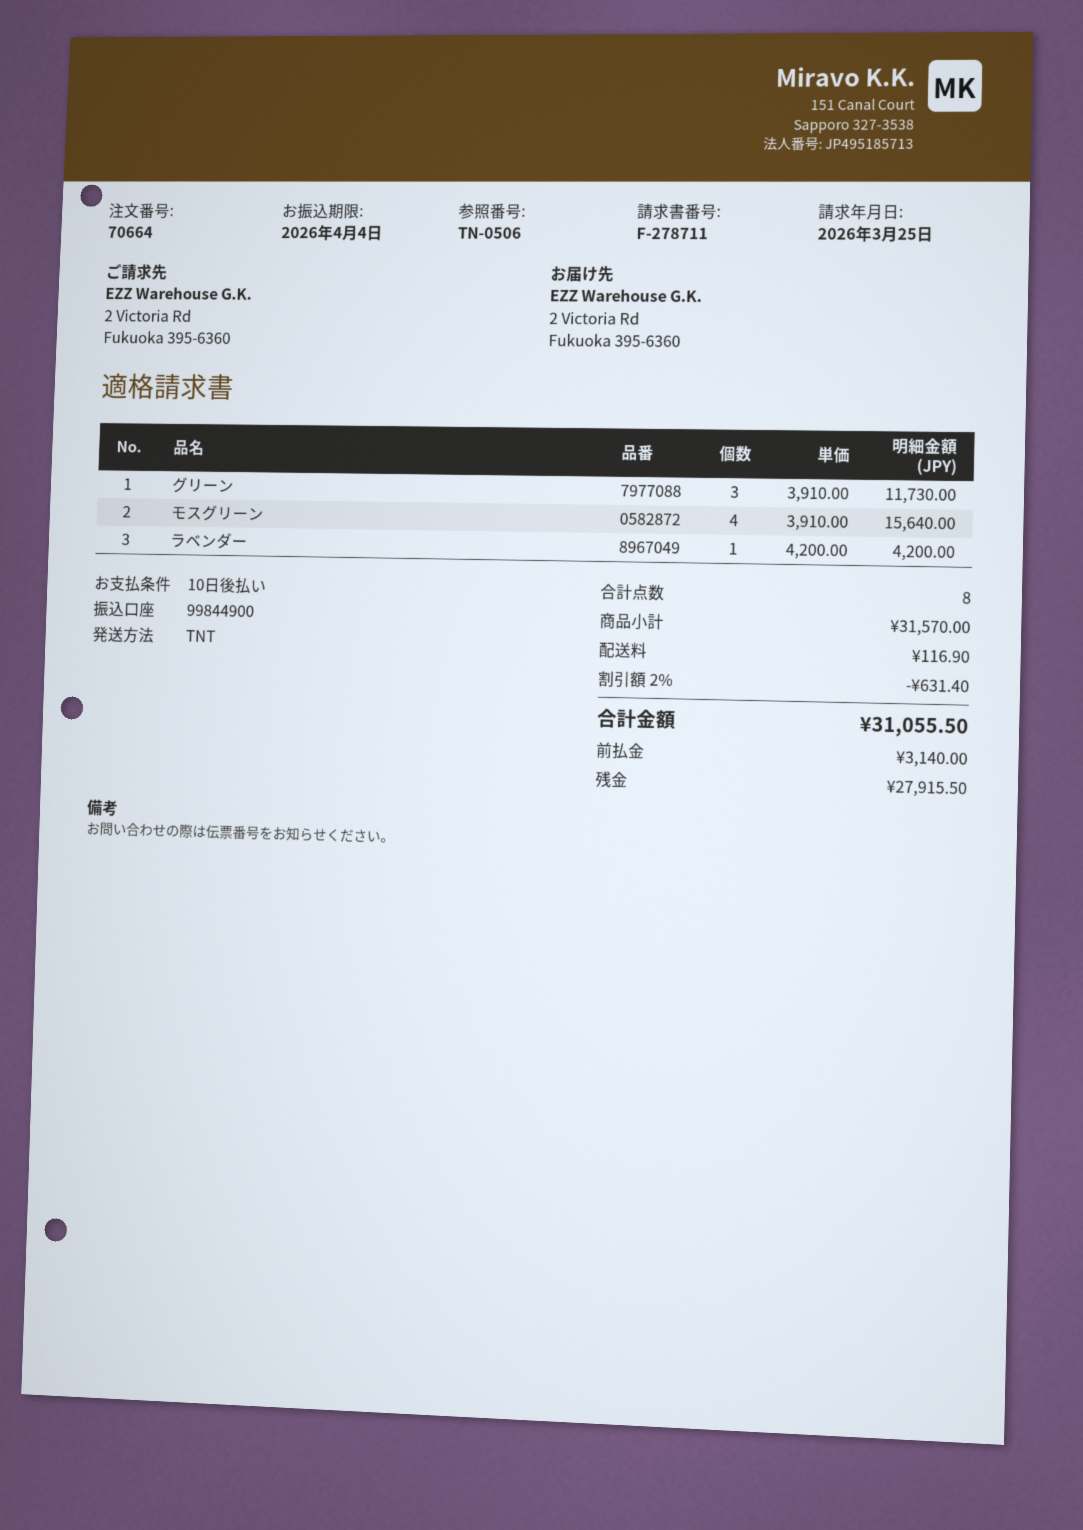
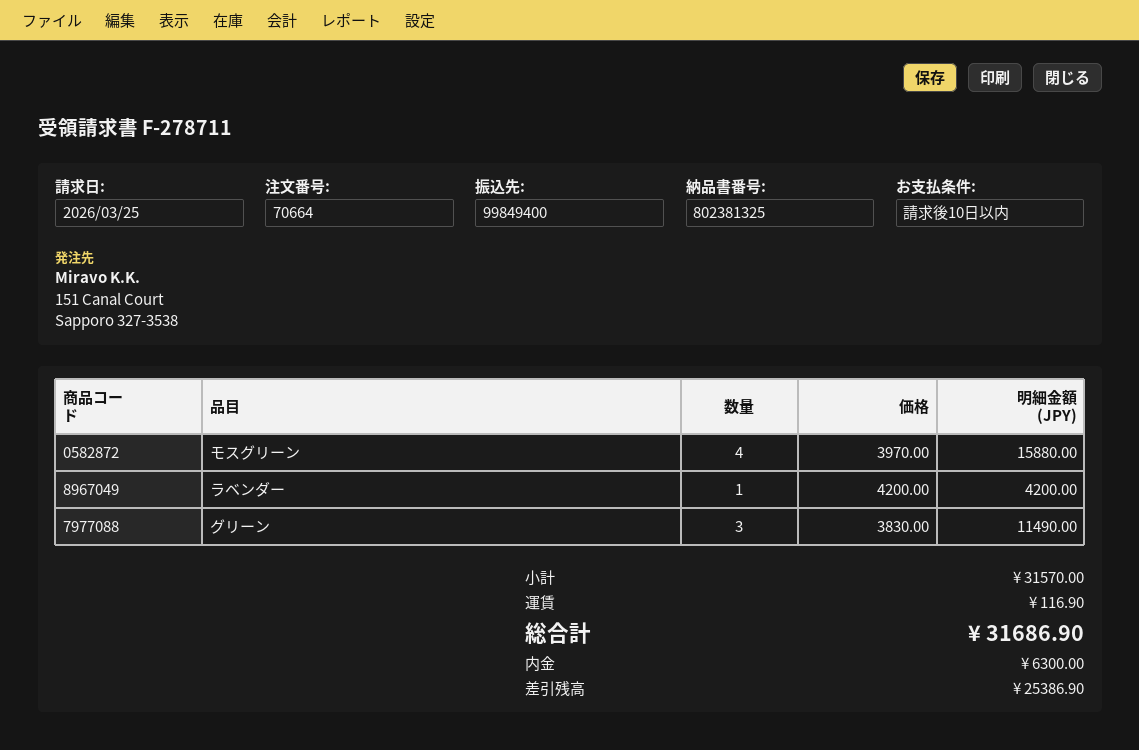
bank account: 99844900 -> 99849400
グリーン: 3 x 3910.00 = 11730.00 -> 3 x 3830.00 = 11490.00
モスグリーン: 4 x 3910.00 = 15640.00 -> 4 x 3970.00 = 15880.00
discount: 2% = 631.40 -> none
total: 31055.50 -> 31686.90
deposit: 3140.00 -> 6300.00
balance: 27915.50 -> 25386.90

